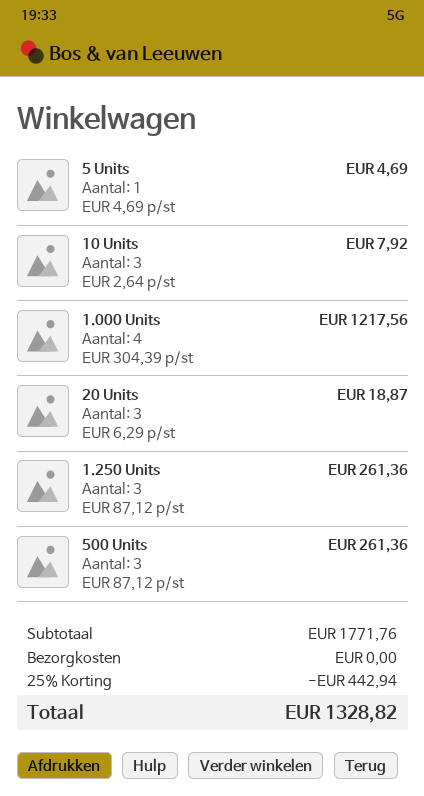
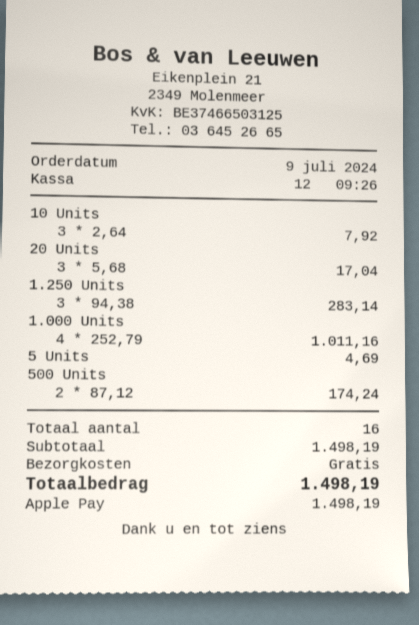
1.000 Units: 4 x 304.39 = 1217.56 -> 4 x 252.79 = 1011.16
20 Units: 3 x 6.29 = 18.87 -> 3 x 5.68 = 17.04
1.250 Units: 3 x 87.12 = 261.36 -> 3 x 94.38 = 283.14
500 Units: 3 x 87.12 = 261.36 -> 2 x 87.12 = 174.24
subtotal: 1771.76 -> 1498.19
discount: 25% = 442.94 -> none
total: 1328.82 -> 1498.19

